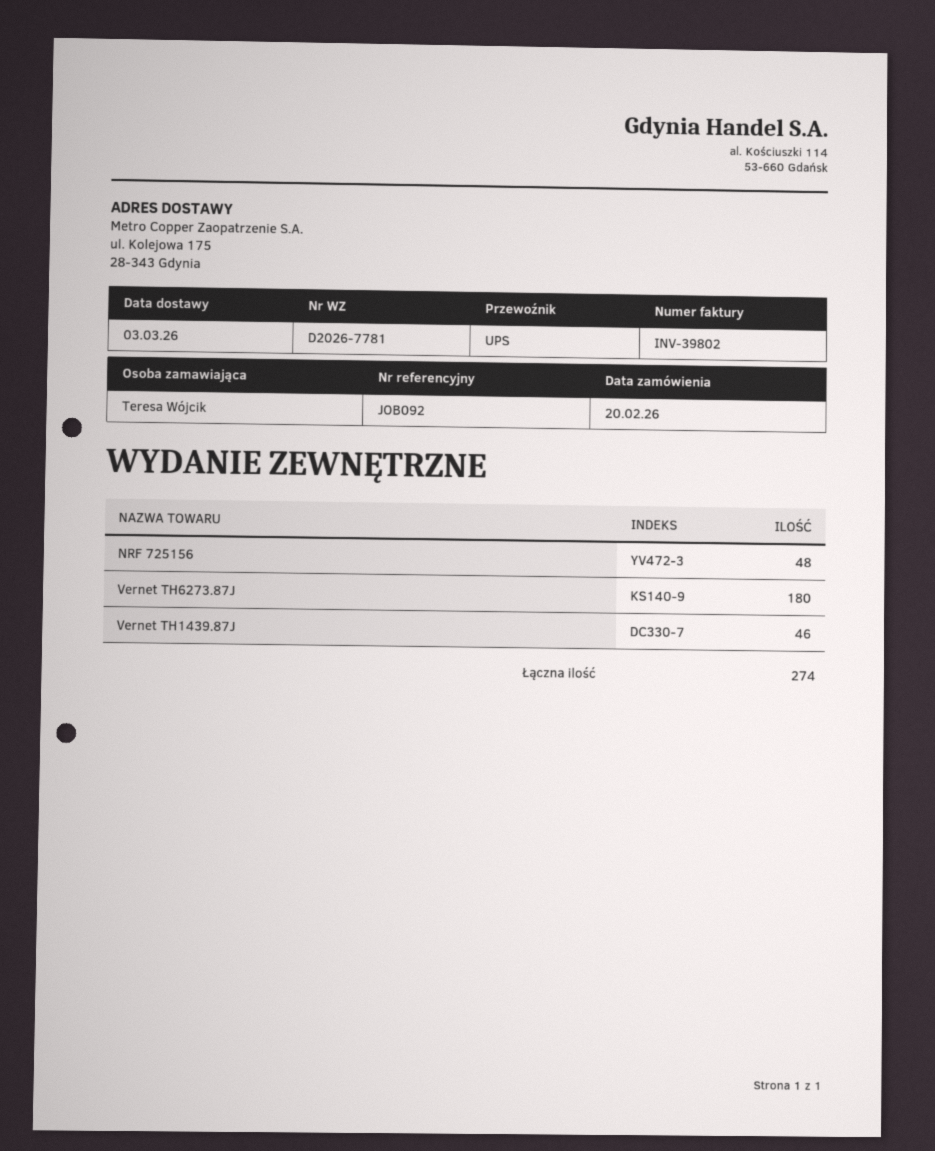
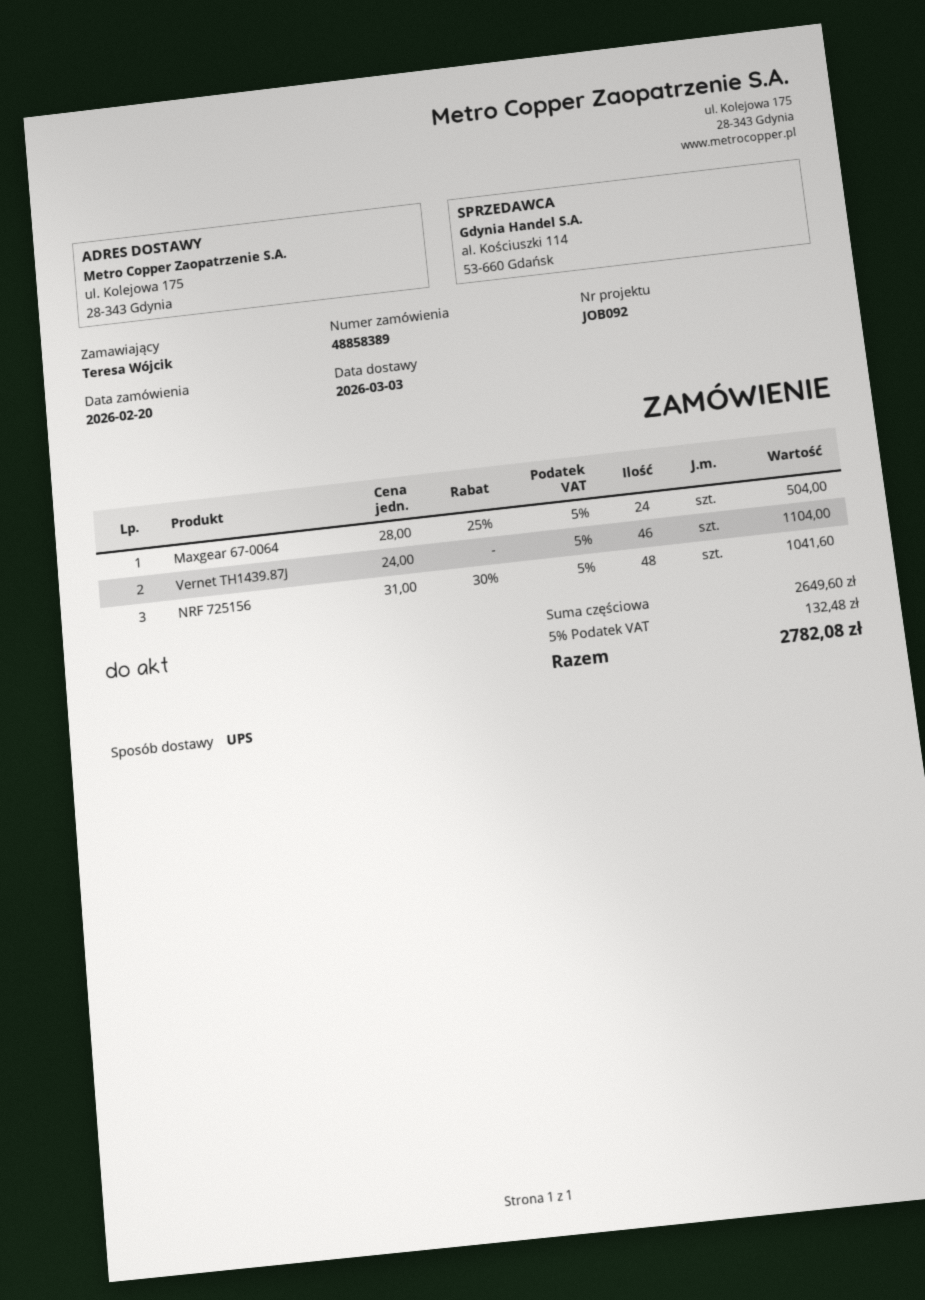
Vernet TH6273.87J: 180 -> none
Maxgear 67-0064: none -> 24

